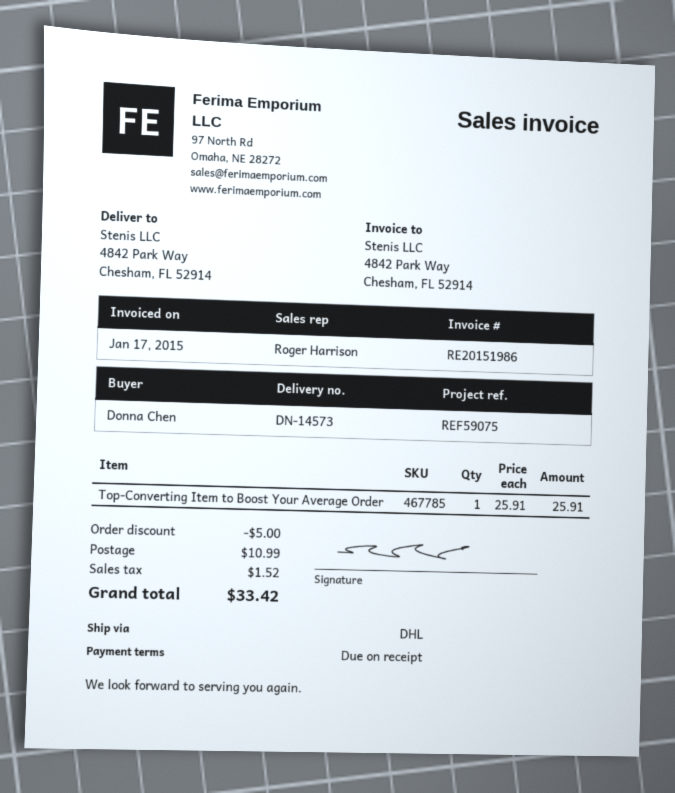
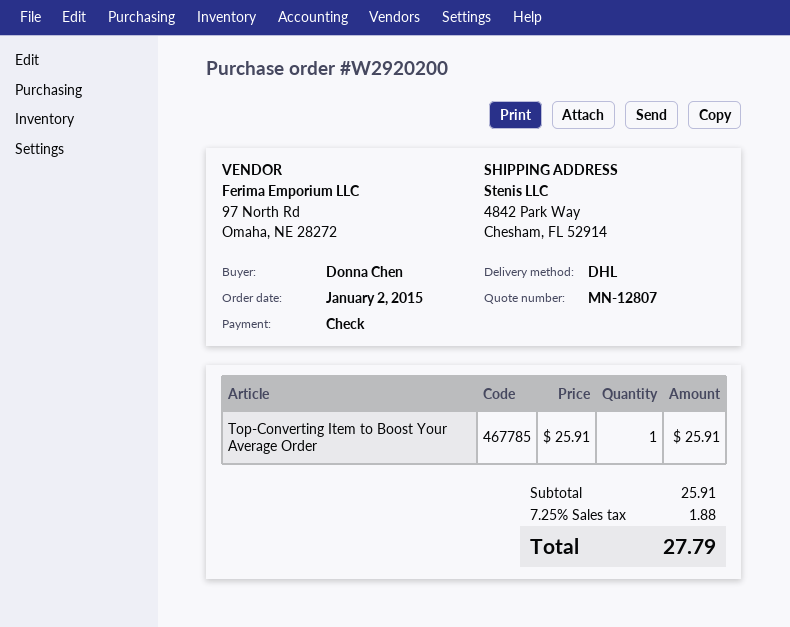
discount: 5.00 -> none
shipping: 10.99 -> none
tax: 1.52 -> 1.88
total: 33.42 -> 27.79

